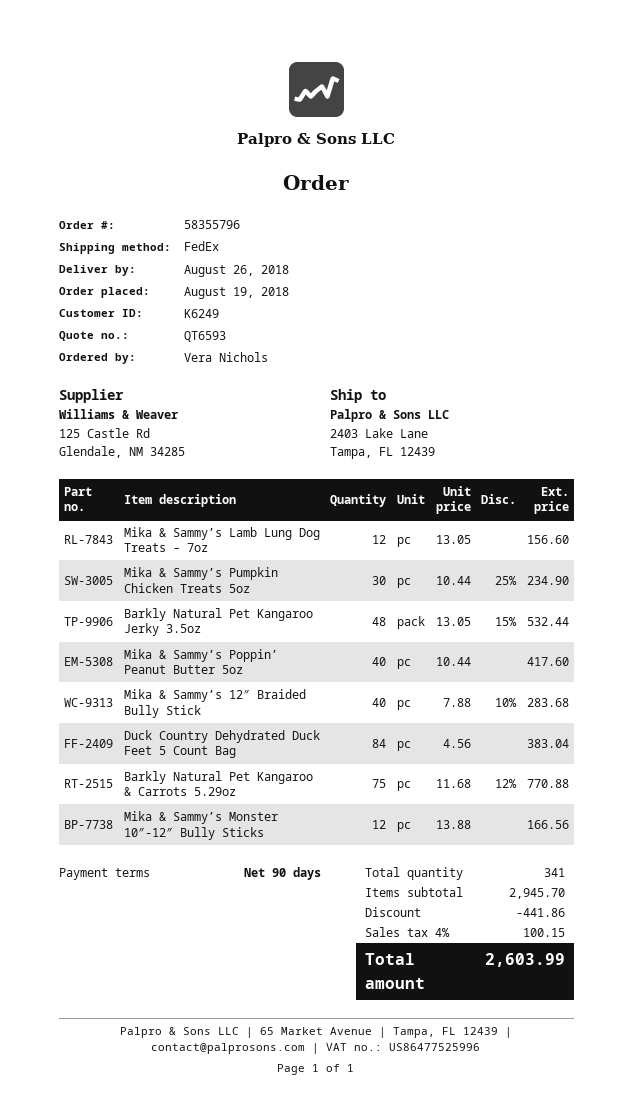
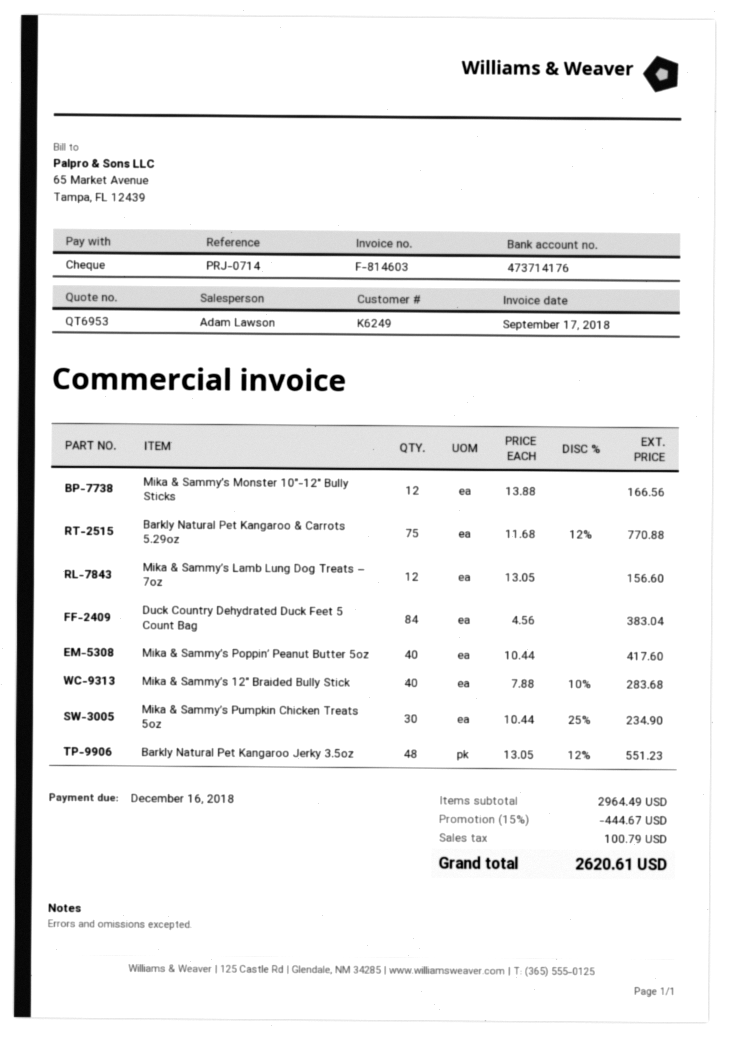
quote number: QT6593 -> QT6953
Barkly Natural Pet Kangaroo Jerky 3.5oz: 48 x 13.05 - 15% = 532.44 -> 48 x 13.05 - 12% = 551.23
subtotal: 2945.70 -> 2964.49
discount: 441.86 -> 444.67
tax: 100.15 -> 100.79
total: 2603.99 -> 2620.61

